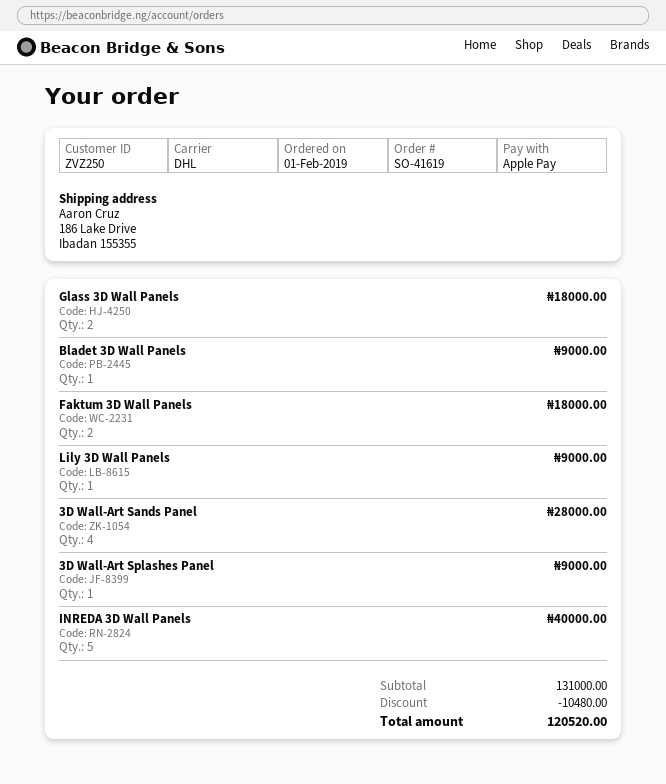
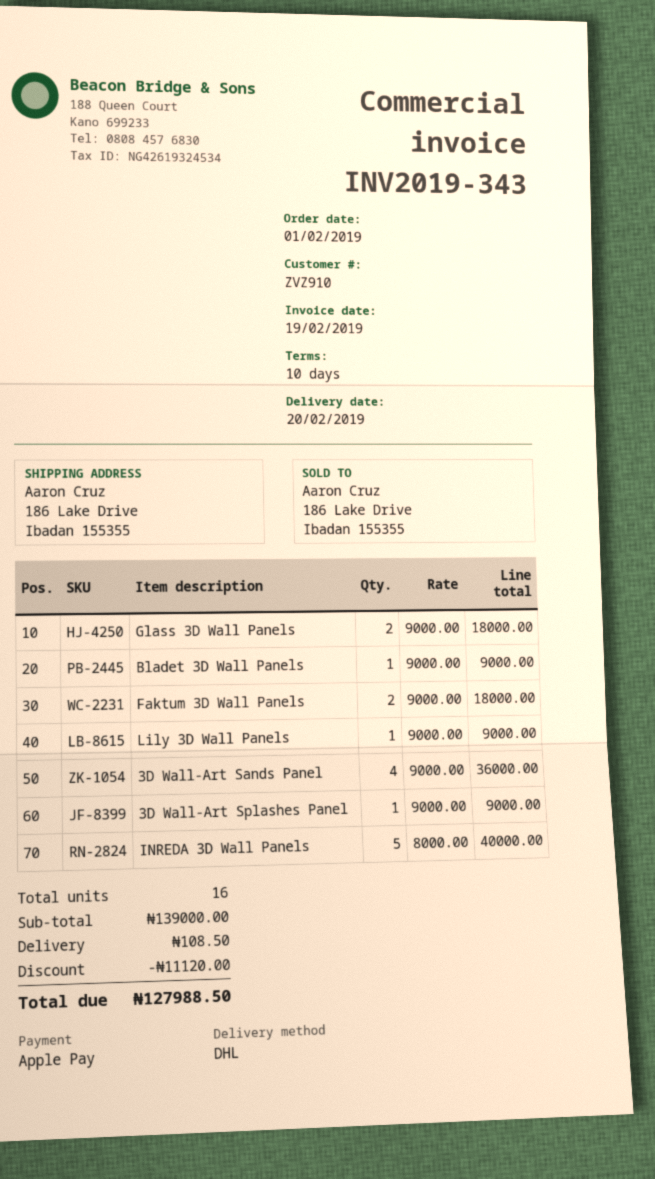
customer number: ZVZ250 -> ZVZ910
3D Wall-Art Sands Panel: 4 for 28000.00 -> 4 for 36000.00
subtotal: 131000.00 -> 139000.00
discount: 10480.00 -> 11120.00
shipping: none -> 108.50
total: 120520.00 -> 127988.50

